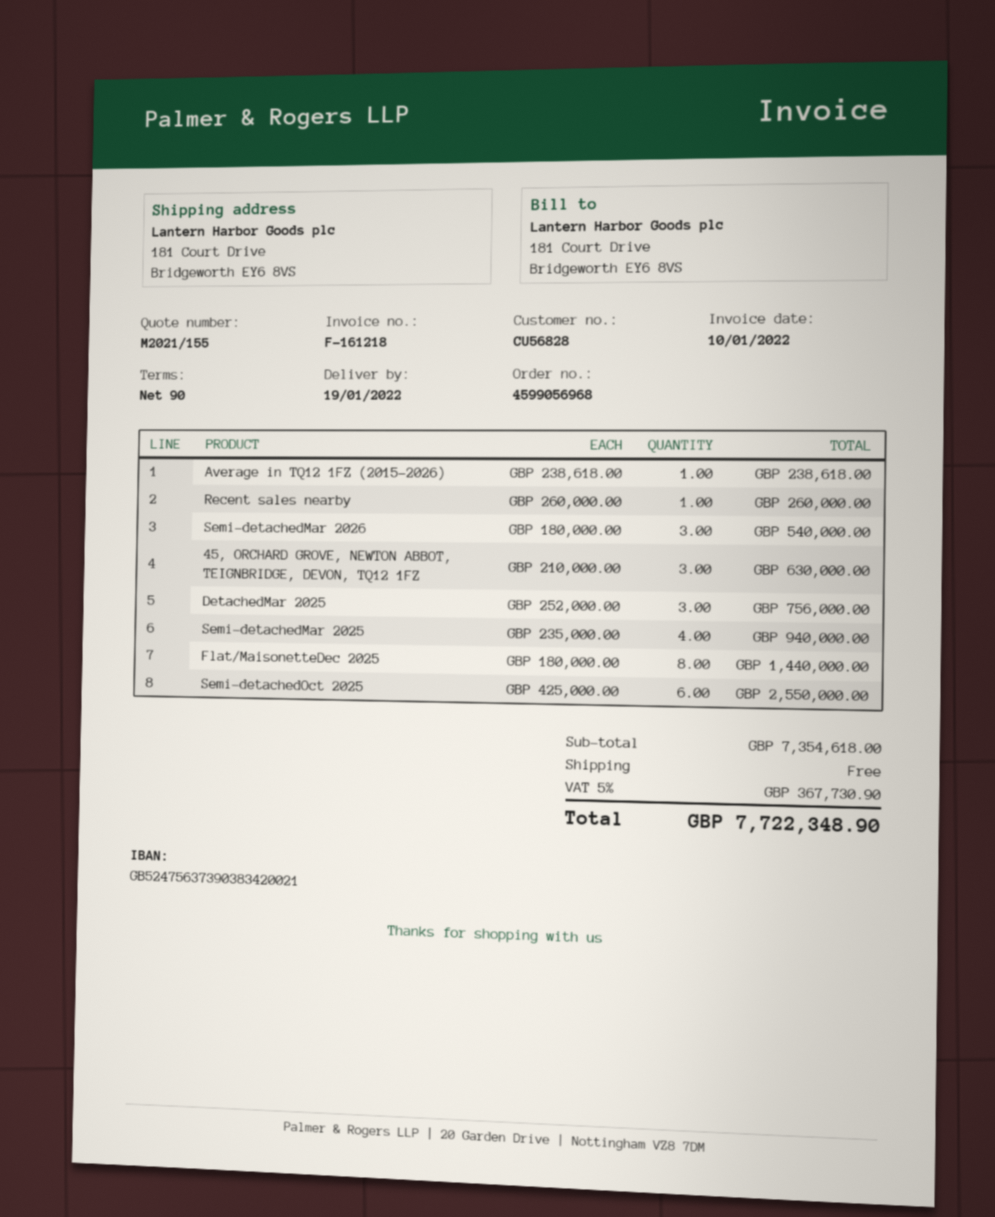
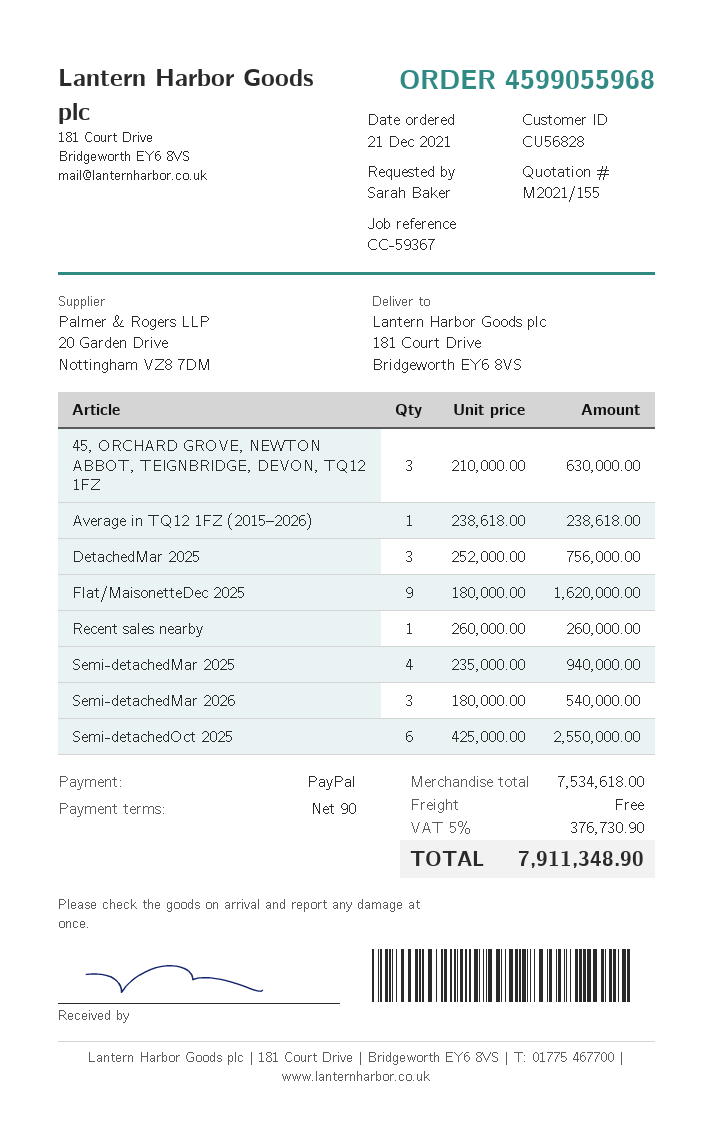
order number: 4599056968 -> 4599055968
Flat/MaisonetteDec 2025: 8 x 180000.00 = 1440000.00 -> 9 x 180000.00 = 1620000.00
subtotal: 7354618.00 -> 7534618.00
tax: 5% = 367730.90 -> 5% = 376730.90
total: 7722348.90 -> 7911348.90

